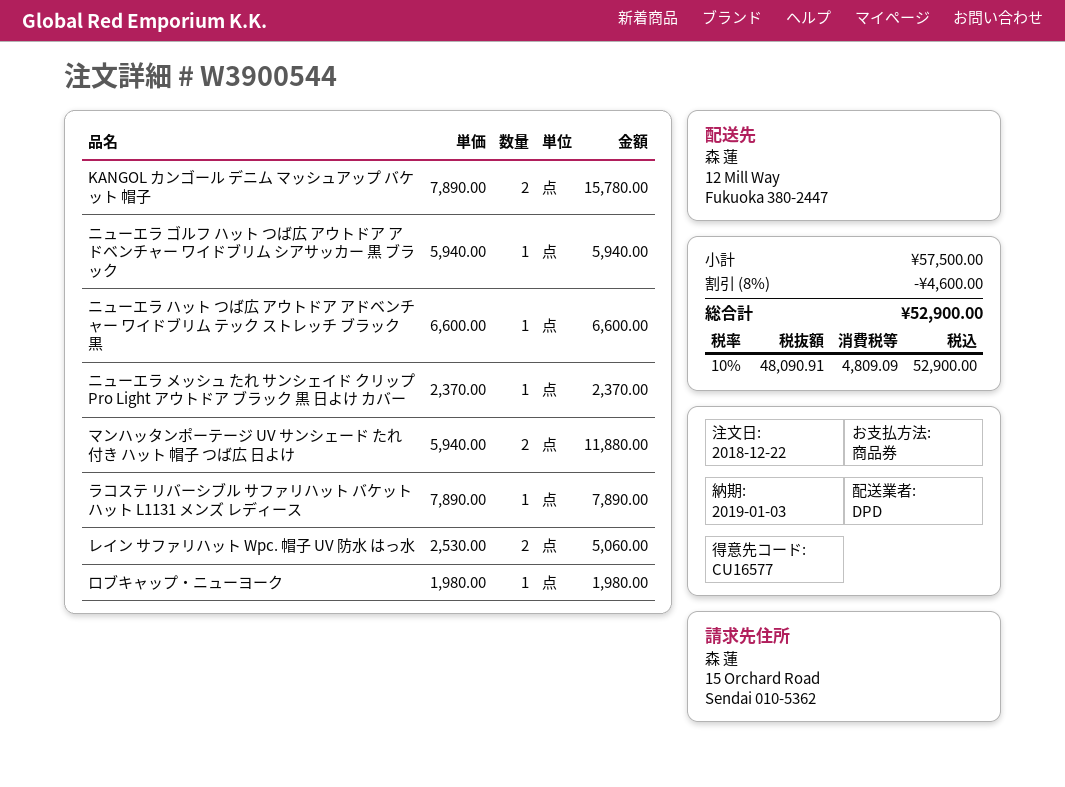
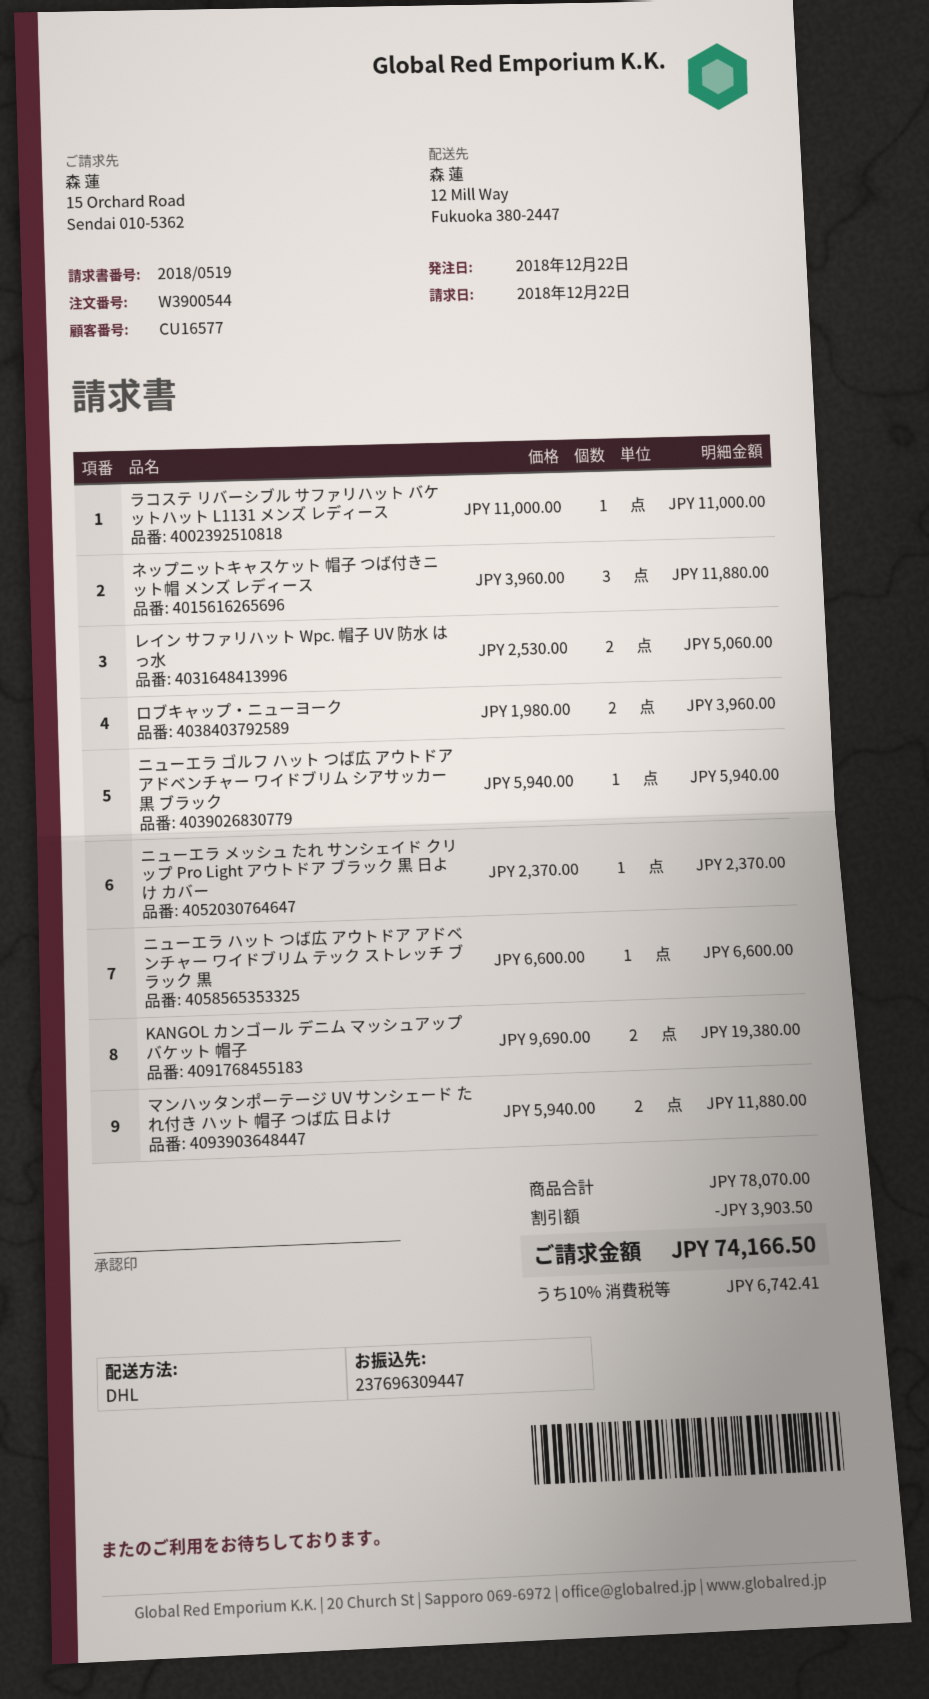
shipping method: DPD -> DHL
KANGOL カンゴール デニム マッシュアップ バケット 帽子: 2 x 7890.00 = 15780.00 -> 2 x 9690.00 = 19380.00
ラコステ リバーシブル サファリハット バケットハット L1131 メンズ レディース: 1 x 7890.00 = 7890.00 -> 1 x 11000.00 = 11000.00
ロブキャップ・ニューヨーク: 1 x 1980.00 = 1980.00 -> 2 x 1980.00 = 3960.00
ネップニットキャスケット 帽子 つば付きニット帽 メンズ レディース: none -> 3 x 3960.00 = 11880.00
subtotal: 57500.00 -> 78070.00
discount: 4600.00 -> 3903.50
tax: 10% = 4809.09 -> 10% = 6742.41
total: 52900.00 -> 74166.50

